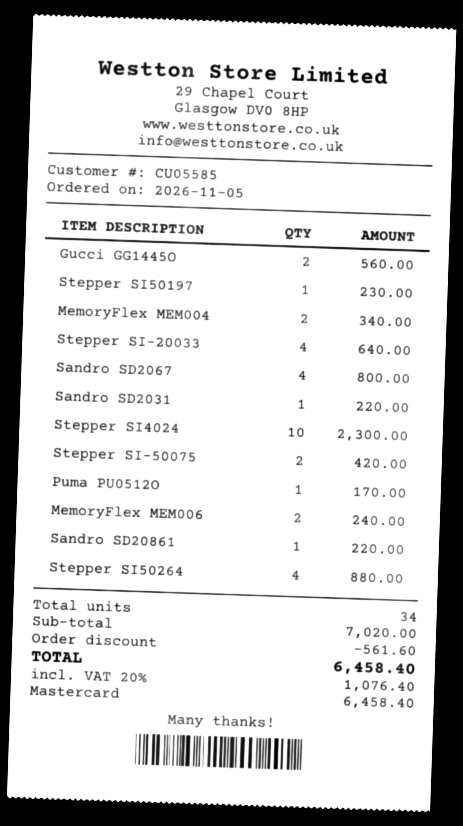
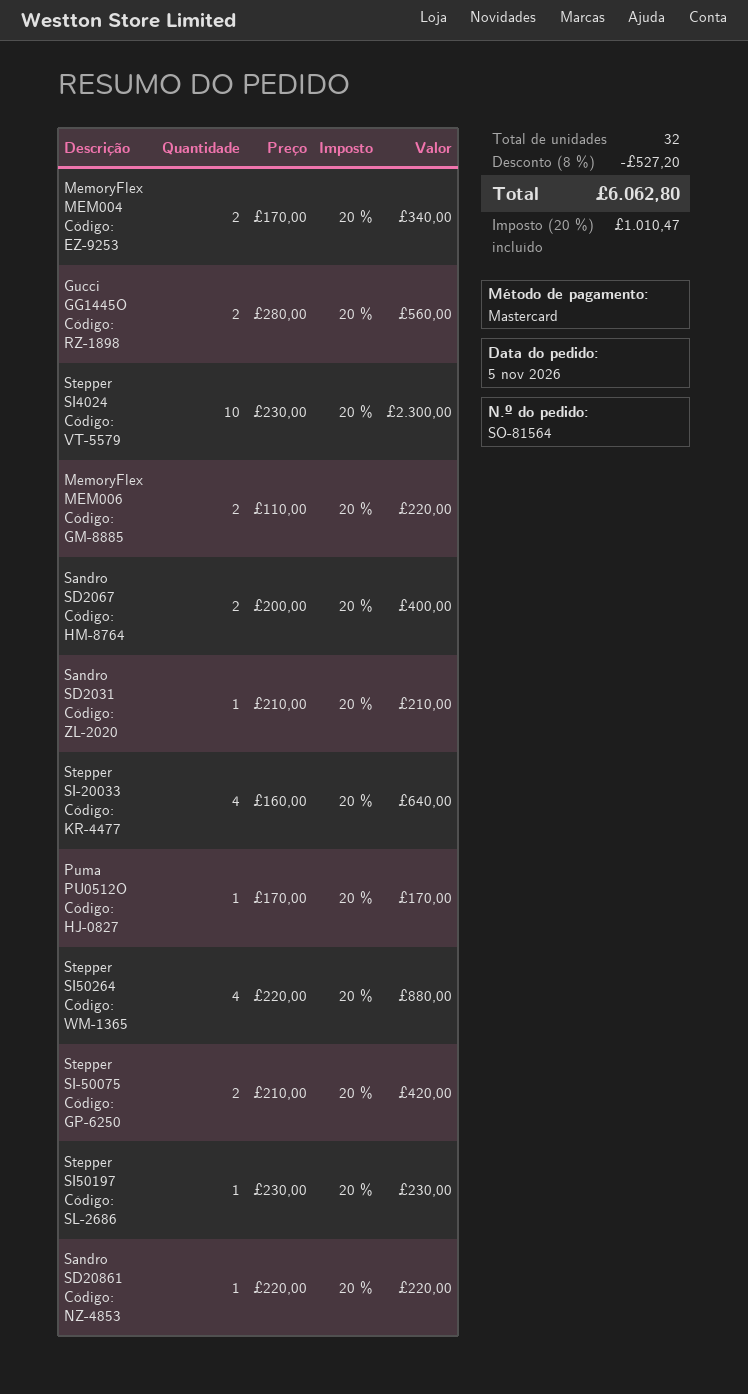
Sandro SD2067: 4 for 800.00 -> 2 for 400.00
Sandro SD2031: 1 for 220.00 -> 1 for 210.00
MemoryFlex MEM006: 2 for 240.00 -> 2 for 220.00
total quantity: 34 -> 32
discount: 561.60 -> 527.20
tax: 20% = 1076.40 -> 20% = 1010.47
total: 6458.40 -> 6062.80

